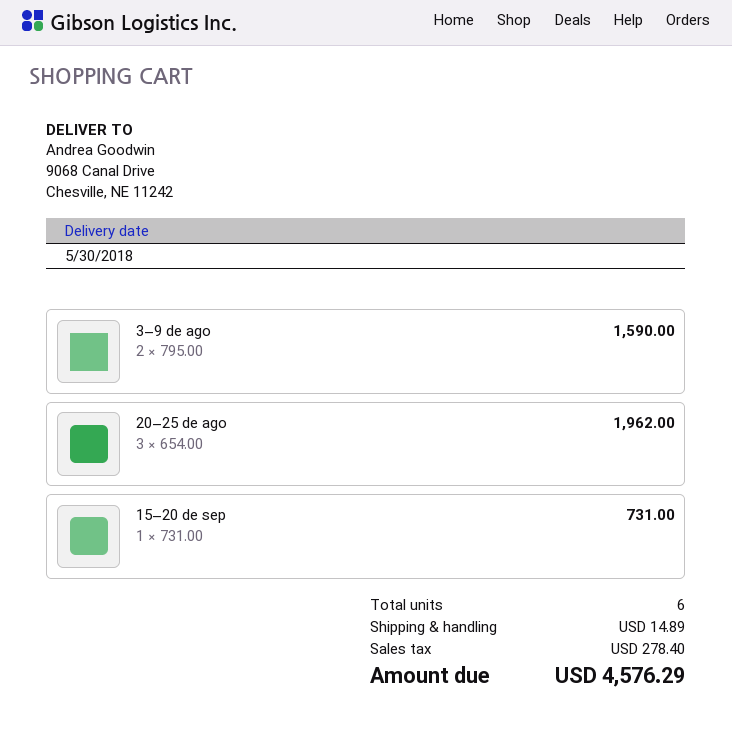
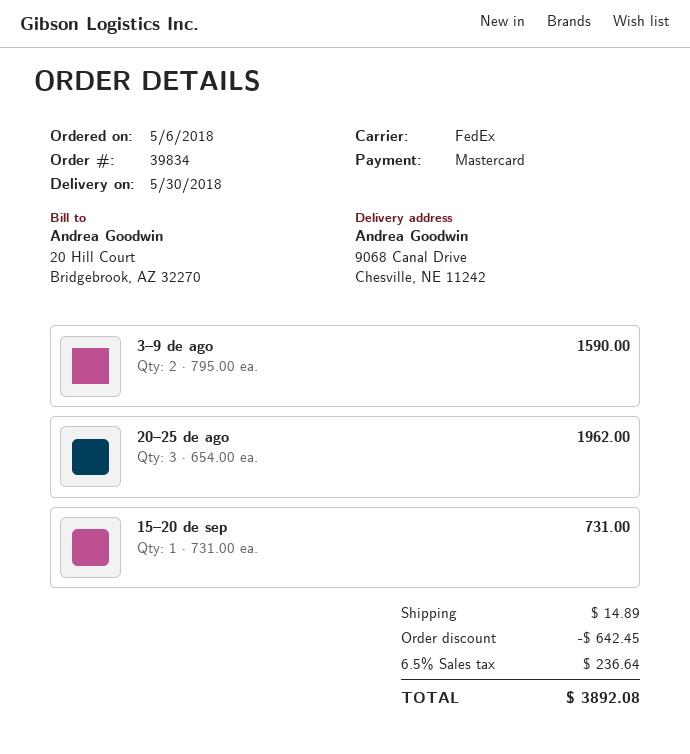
discount: none -> 642.45
tax: 278.40 -> 236.64
total: 4576.29 -> 3892.08

